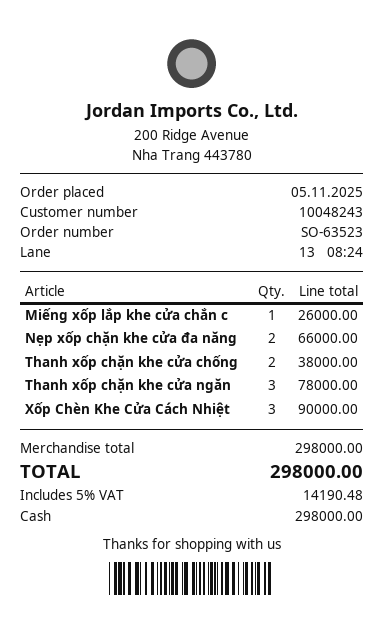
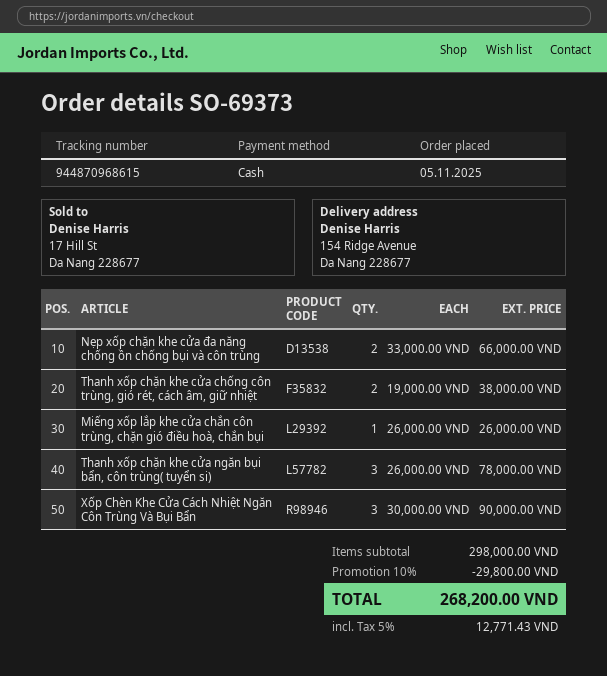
order number: SO-63523 -> SO-69373
discount: none -> 10% = 29800.00
tax: 5% = 14190.48 -> 5% = 12771.43
total: 298000.00 -> 268200.00

